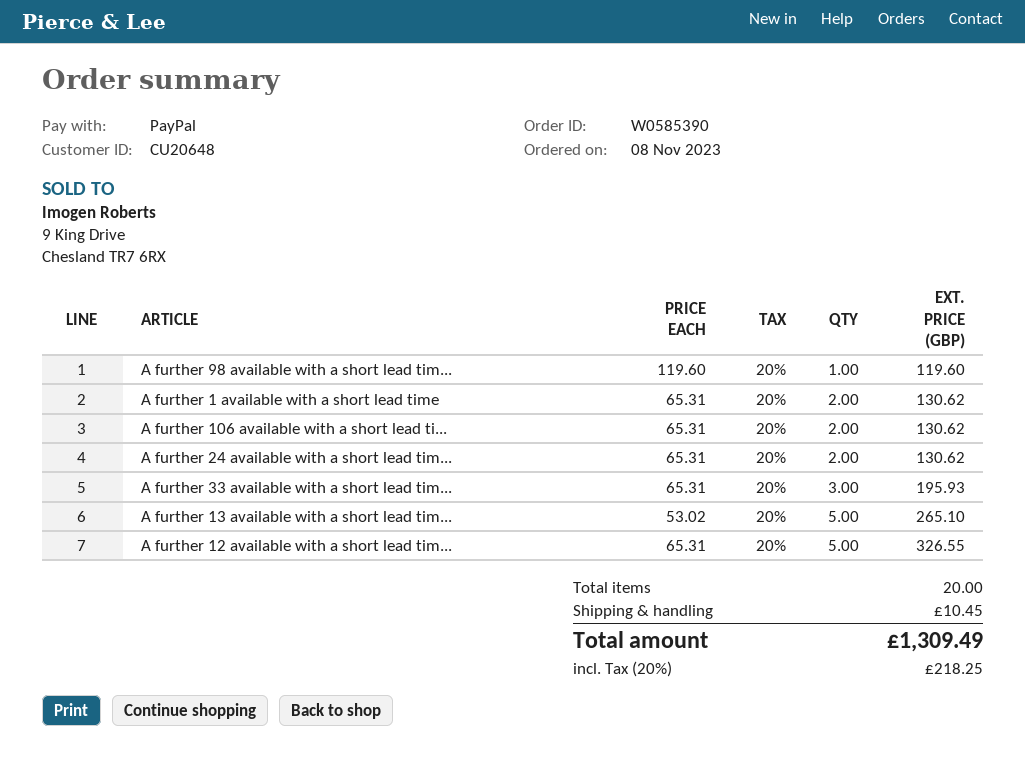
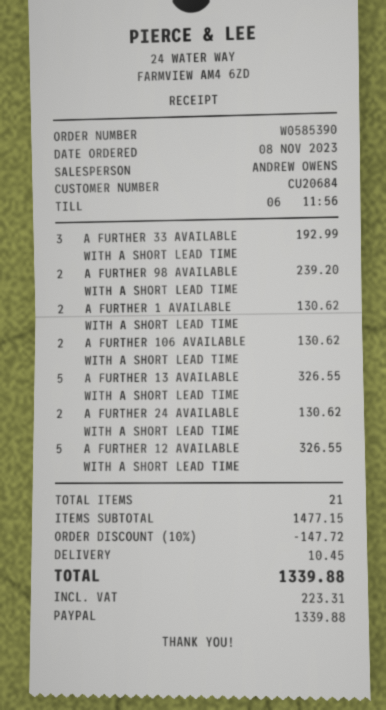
customer number: CU20648 -> CU20684
A further 98 available with a short lead tim...: 1 for 119.60 -> 2 for 239.20
A further 33 available with a short lead tim...: 3 for 195.93 -> 3 for 192.99
A further 13 available with a short lead tim...: 5 for 265.10 -> 5 for 326.55
total quantity: 20 -> 21
discount: none -> 10% = 147.72
tax: 218.25 -> 223.31
total: 1309.49 -> 1339.88

